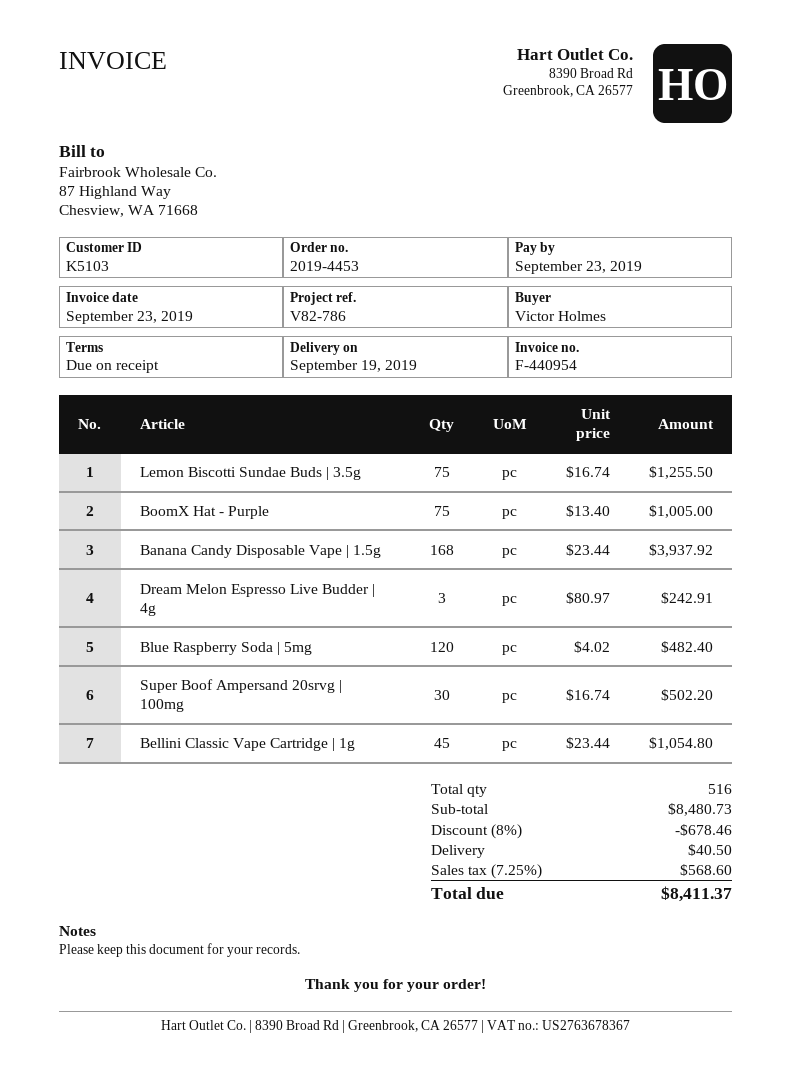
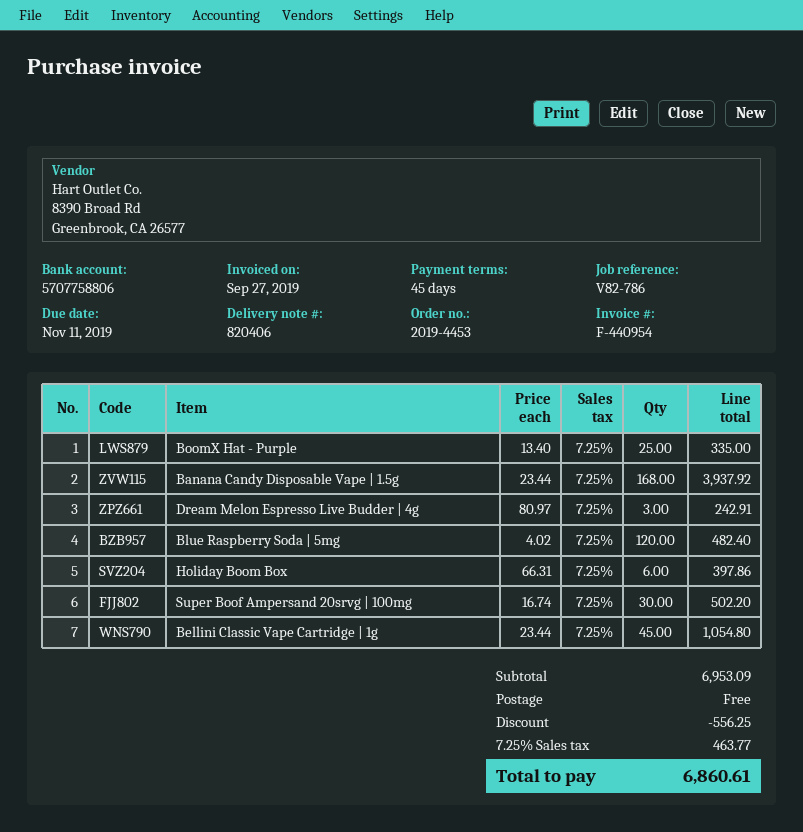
invoice date: 2019-09-23 -> 2019-09-27
payment terms: on receipt -> 45 days
due date: 2019-09-23 -> 2019-11-11
Lemon Biscotti Sundae Buds | 3.5g: 75 x 16.74 = 1255.50 -> none
BoomX Hat - Purple: 75 x 13.40 = 1005.00 -> 25 x 13.40 = 335.00
Holiday Boom Box: none -> 6 x 66.31 = 397.86
subtotal: 8480.73 -> 6953.09
discount: 678.46 -> 556.25
shipping: 40.50 -> 0.00
tax: 7.25% = 568.60 -> 7.25% = 463.77
total: 8411.37 -> 6860.61

